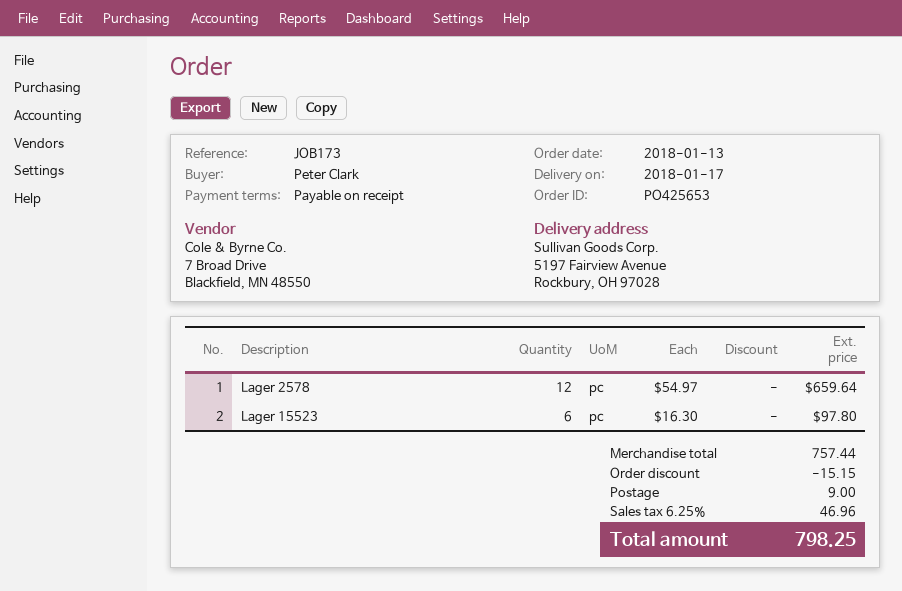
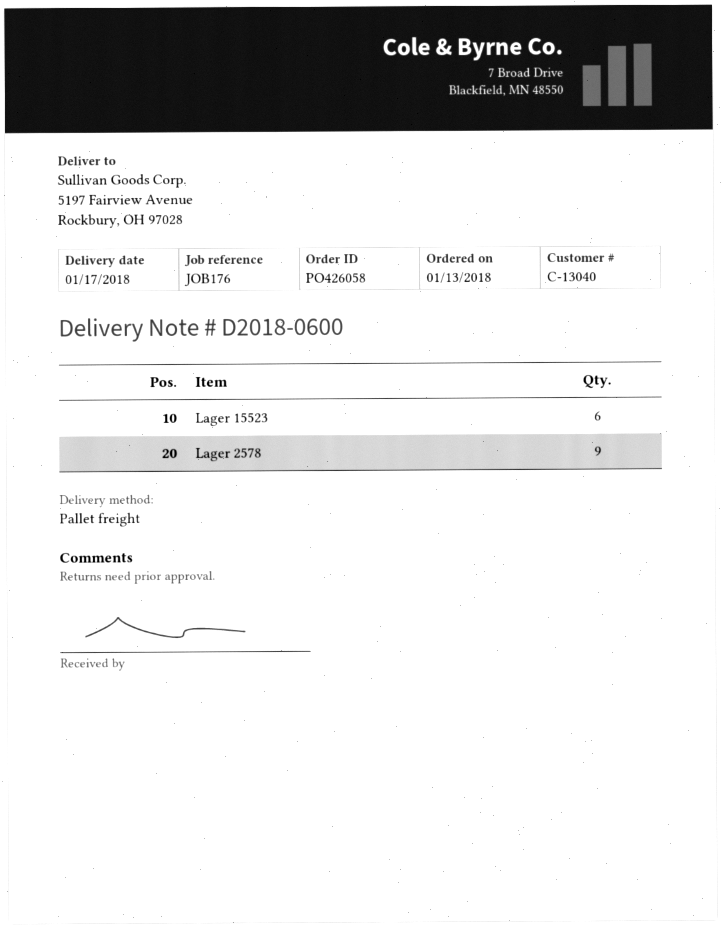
order number: PO425653 -> PO426058
reference: JOB173 -> JOB176
Lager 2578: 12 -> 9

